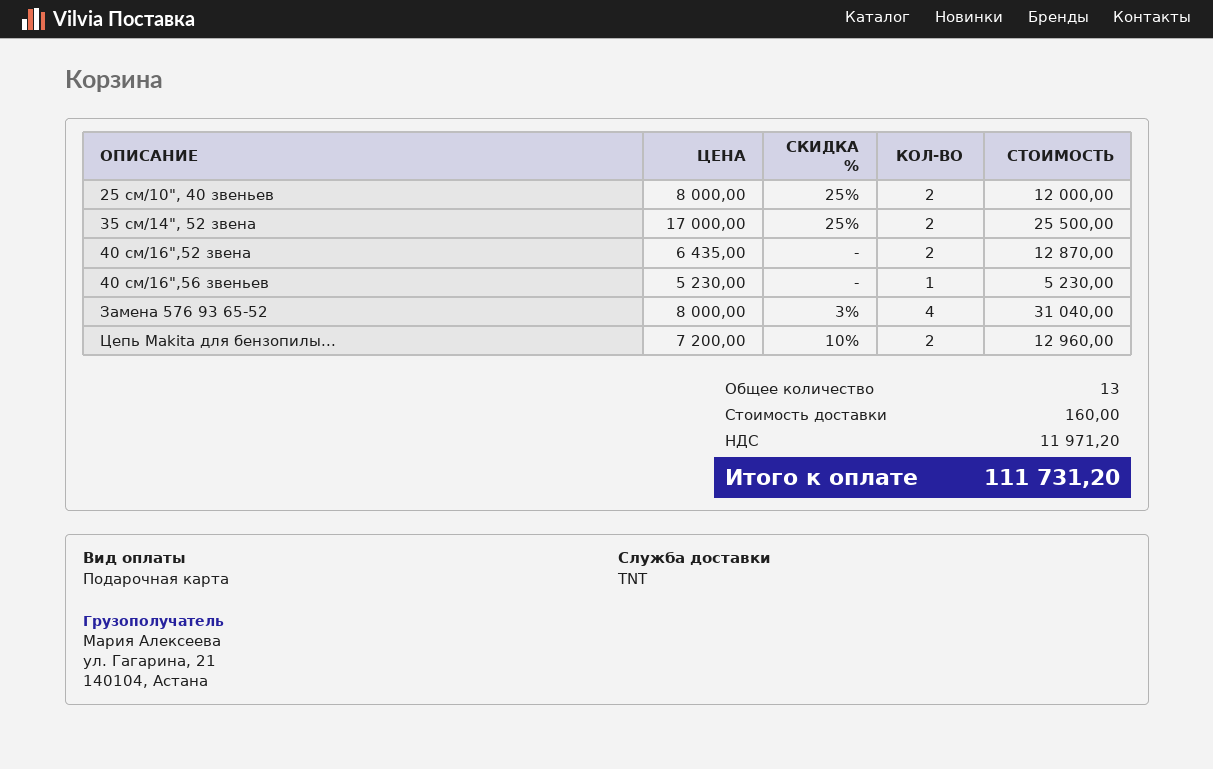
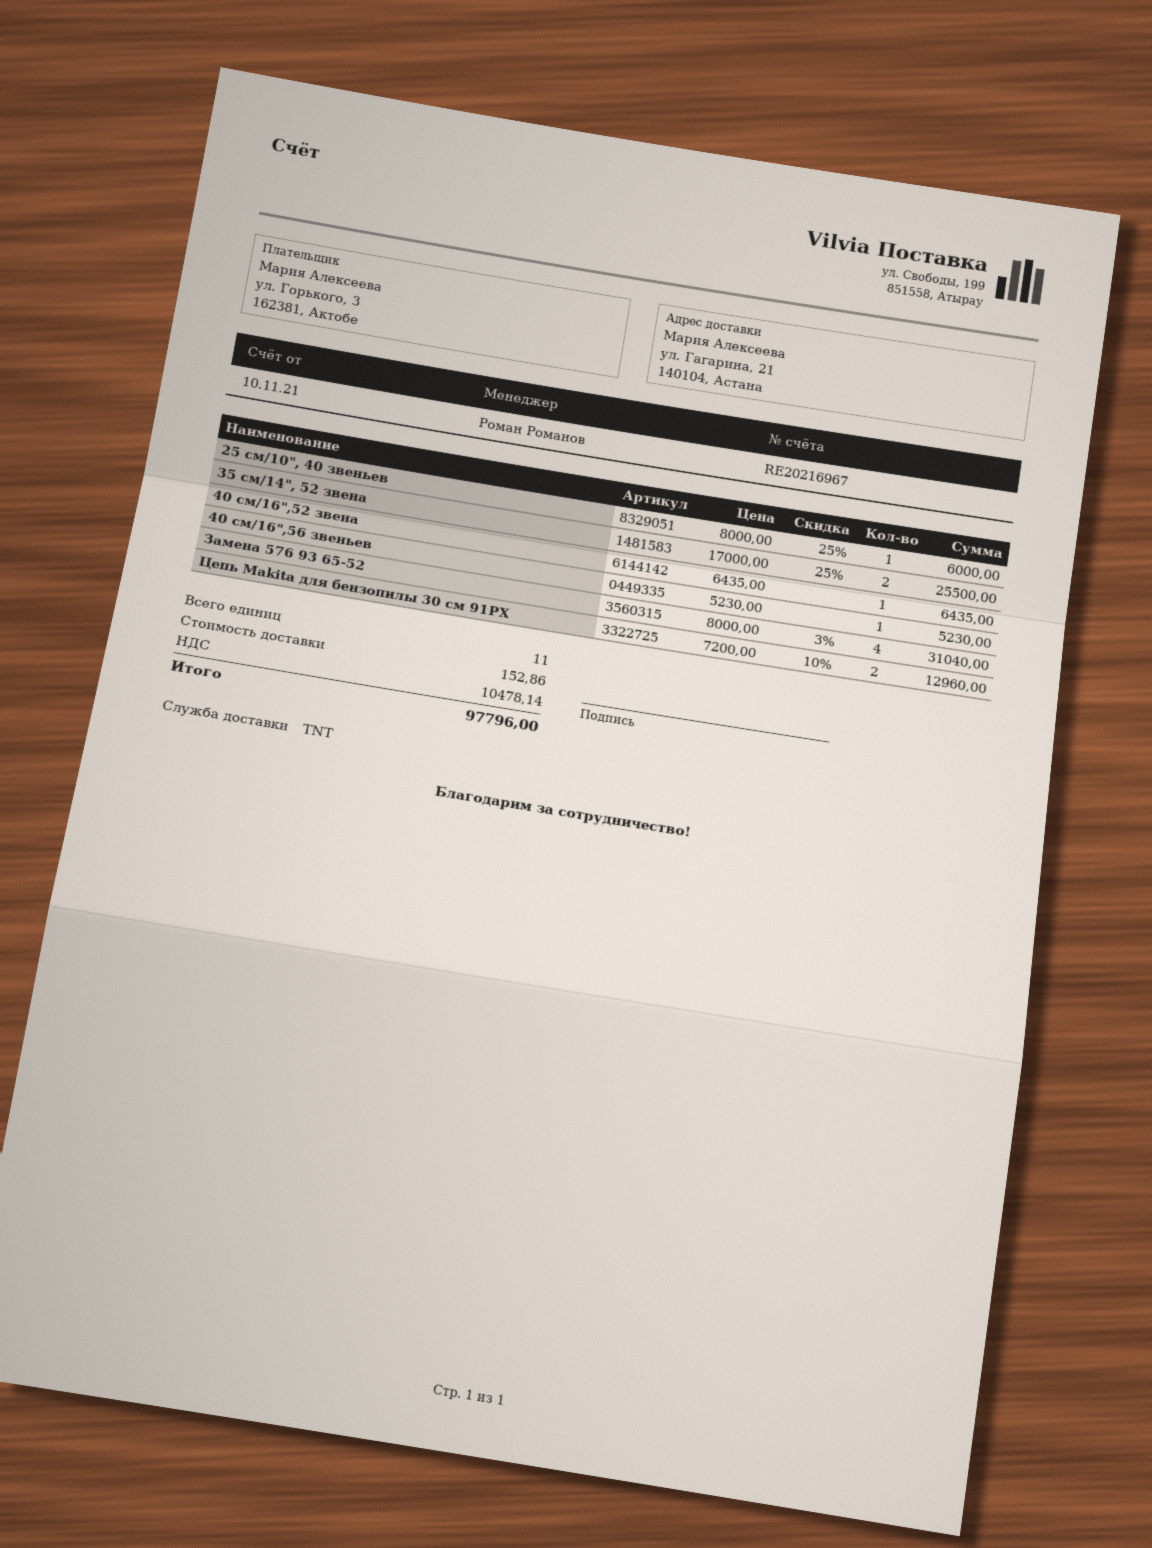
25 см/10", 40 звеньев: 2 x 8000.00 - 25% = 12000.00 -> 1 x 8000.00 - 25% = 6000.00
40 см/16",52 звена: 2 x 6435.00 = 12870.00 -> 1 x 6435.00 = 6435.00
total quantity: 13 -> 11
shipping: 160.00 -> 152.86
tax: 11971.20 -> 10478.14
total: 111731.20 -> 97796.00

